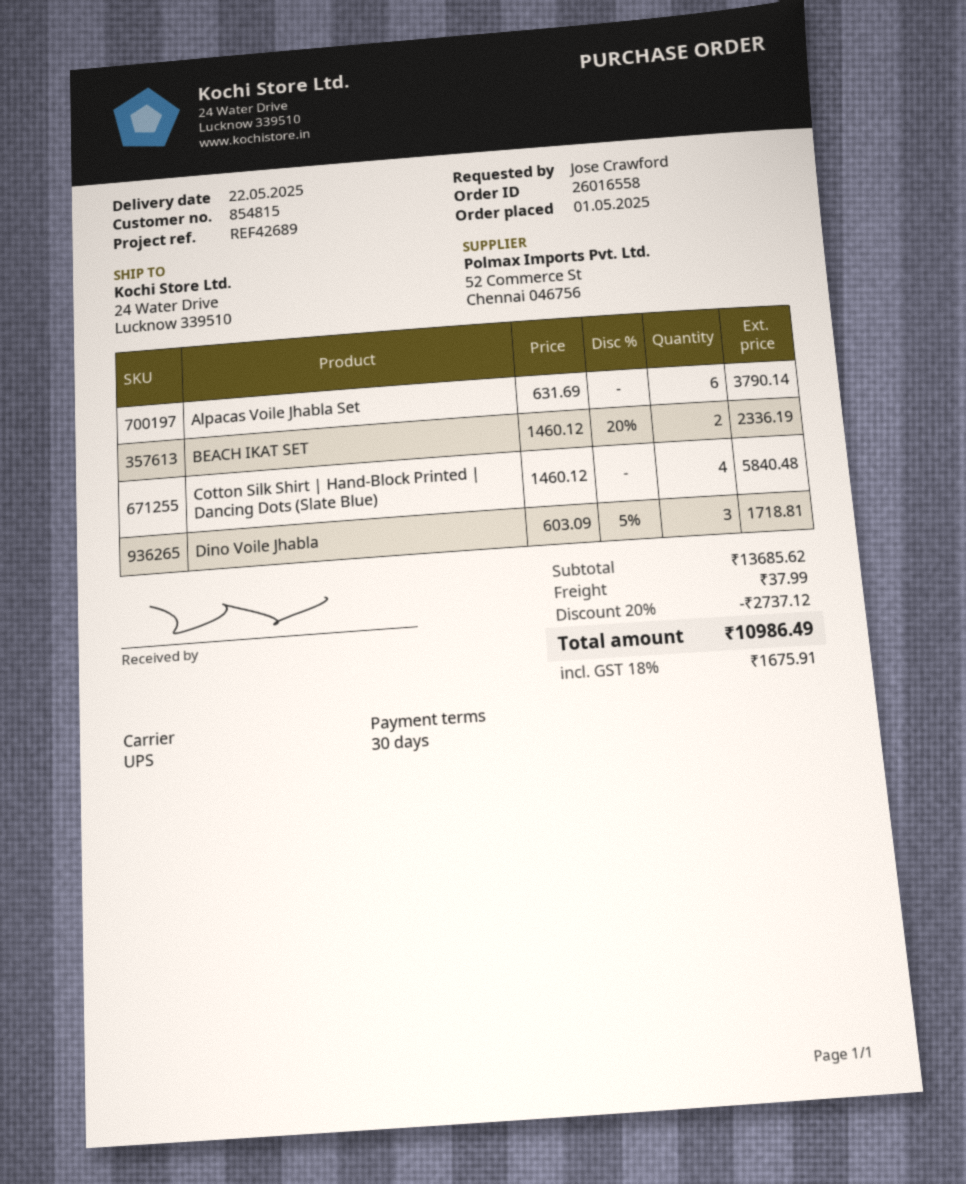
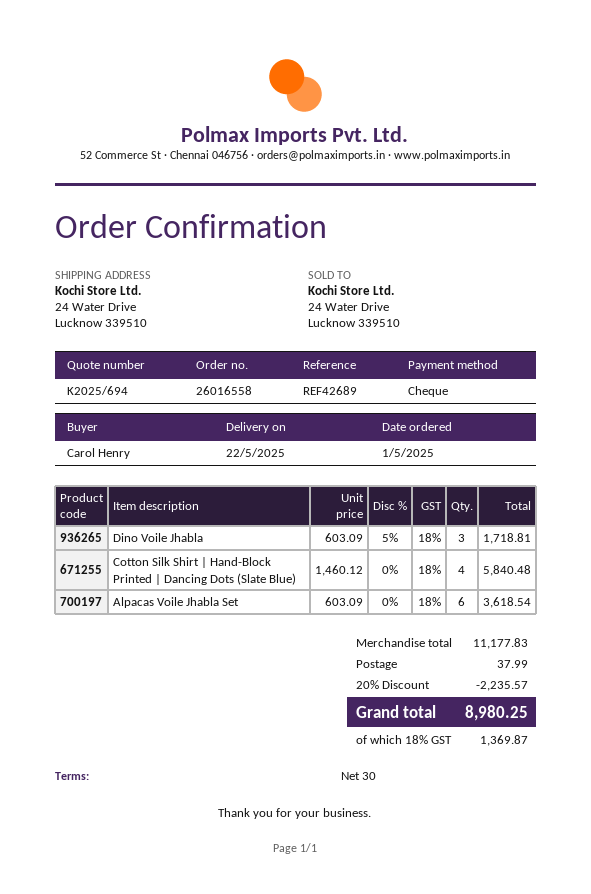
ordered by: Jose Crawford -> Carol Henry
Alpacas Voile Jhabla Set: 6 x 631.69 = 3790.14 -> 6 x 603.09 = 3618.54
BEACH IKAT SET: 2 x 1460.12 - 20% = 2336.19 -> none
subtotal: 13685.62 -> 11177.83
discount: 20% = 2737.12 -> 20% = 2235.57
tax: 18% = 1675.91 -> 18% = 1369.87
total: 10986.49 -> 8980.25

